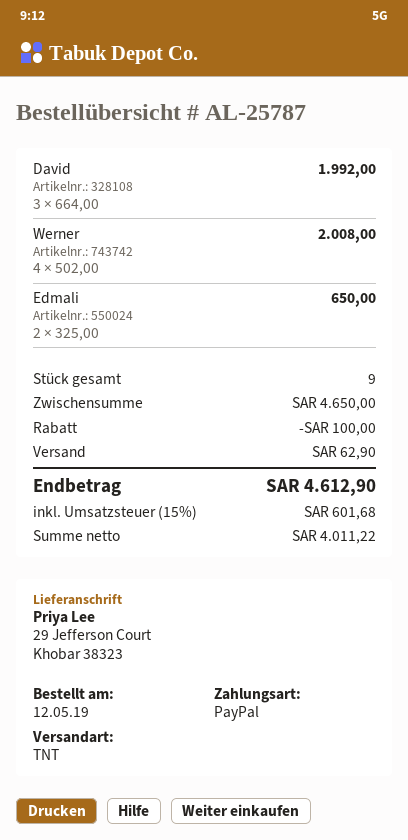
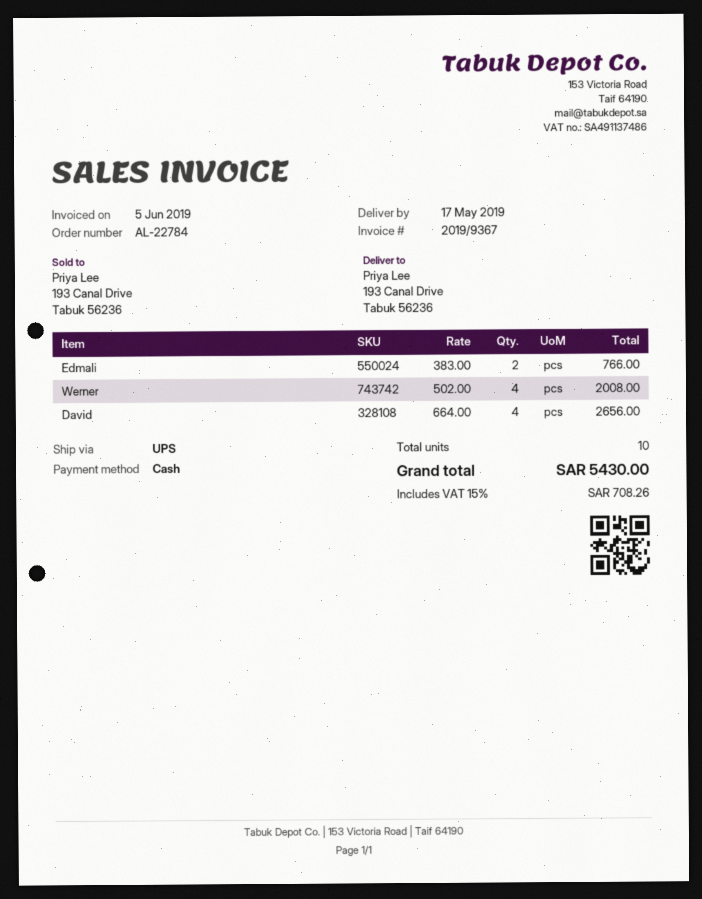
order number: AL-25787 -> AL-22784
payment method: PayPal -> cash
shipping method: TNT -> UPS
ship to: 29 Jefferson Court, Khobar 38323 -> 193 Canal Drive, Tabuk 56236
David: 3 x 664.00 = 1992.00 -> 4 x 664.00 = 2656.00
Edmali: 2 x 325.00 = 650.00 -> 2 x 383.00 = 766.00
total quantity: 9 -> 10
discount: 100.00 -> none
shipping: 62.90 -> none
tax: 15% = 601.68 -> 15% = 708.26
total: 4612.90 -> 5430.00

